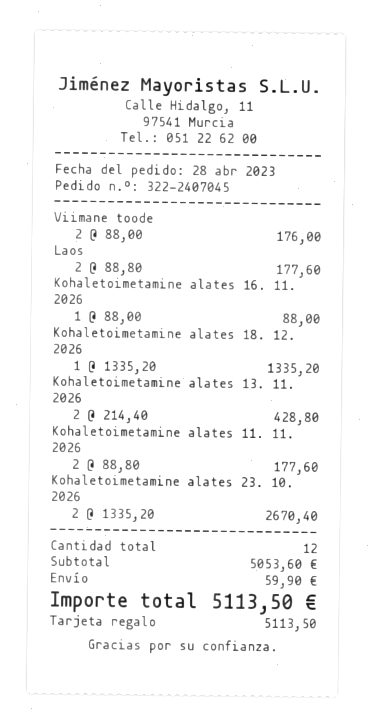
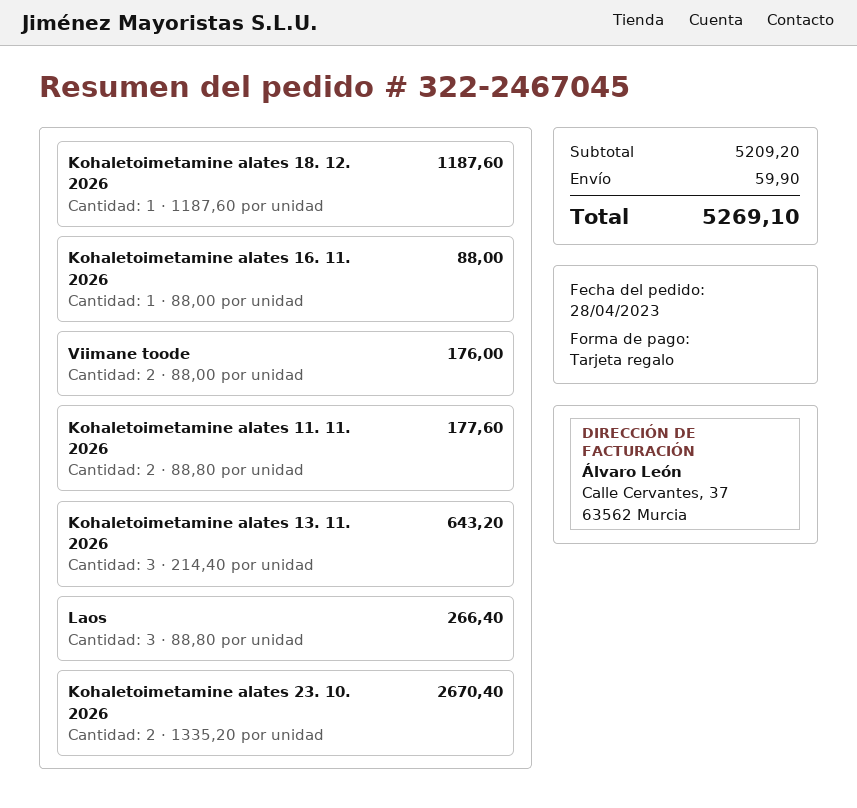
order number: 322-2407045 -> 322-2467045
Laos: 2 x 88.80 = 177.60 -> 3 x 88.80 = 266.40
Kohaletoimetamine alates 18. 12. 2026: 1 x 1335.20 = 1335.20 -> 1 x 1187.60 = 1187.60
Kohaletoimetamine alates 13. 11. 2026: 2 x 214.40 = 428.80 -> 3 x 214.40 = 643.20
subtotal: 5053.60 -> 5209.20
total: 5113.50 -> 5269.10

